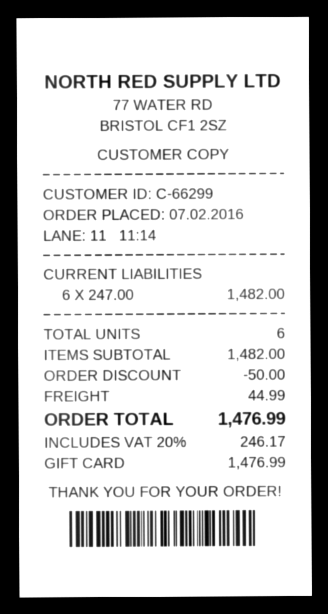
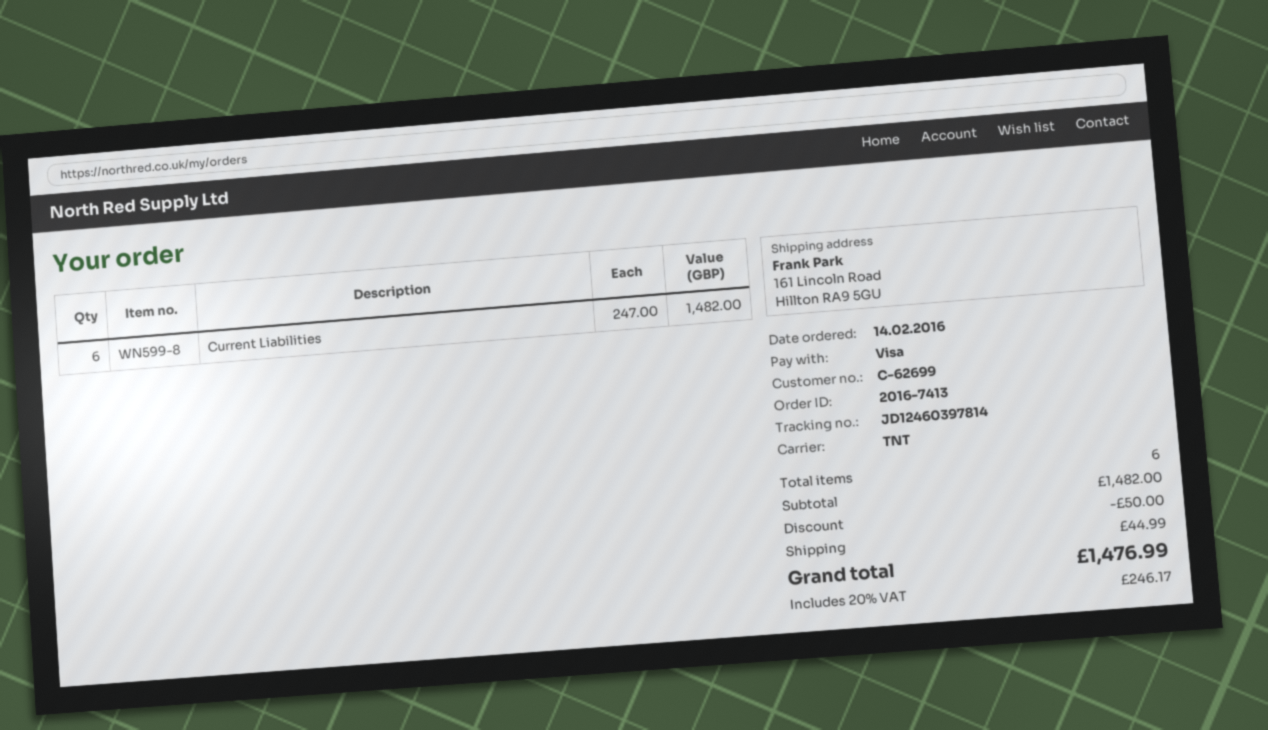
order date: 2016-02-07 -> 2016-02-14
customer number: C-66299 -> C-62699
payment method: gift card -> Visa

